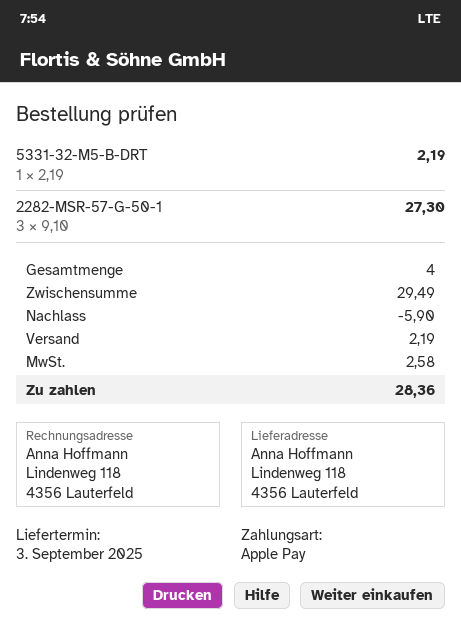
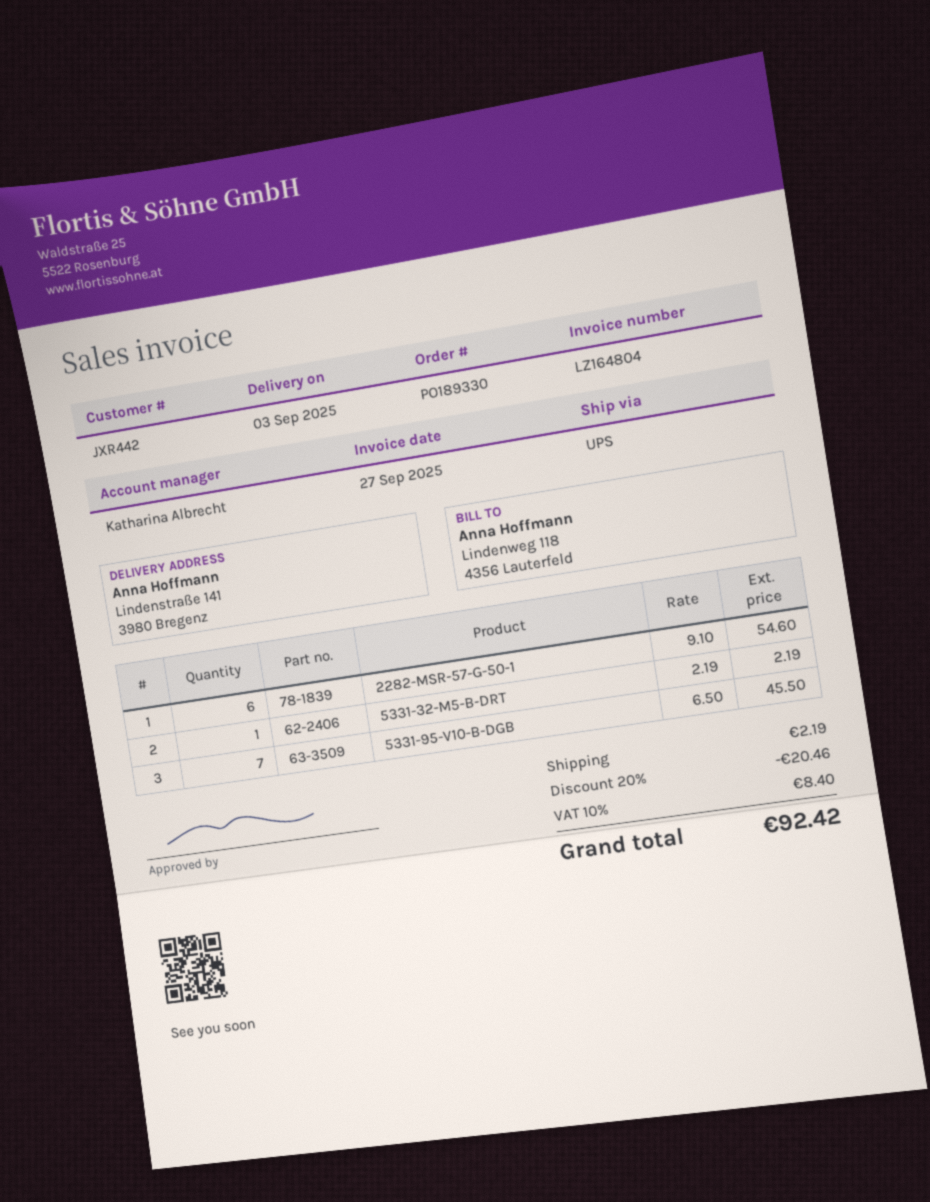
ship to: Lindenweg 118, 4356 Lauterfeld -> Lindenstraße 141, 3980 Bregenz
2282-MSR-57-G-50-1: 3 x 9.10 = 27.30 -> 6 x 9.10 = 54.60
5331-95-V10-B-DGB: none -> 7 x 6.50 = 45.50
discount: 5.90 -> 20.46
tax: 2.58 -> 8.40
total: 28.36 -> 92.42

